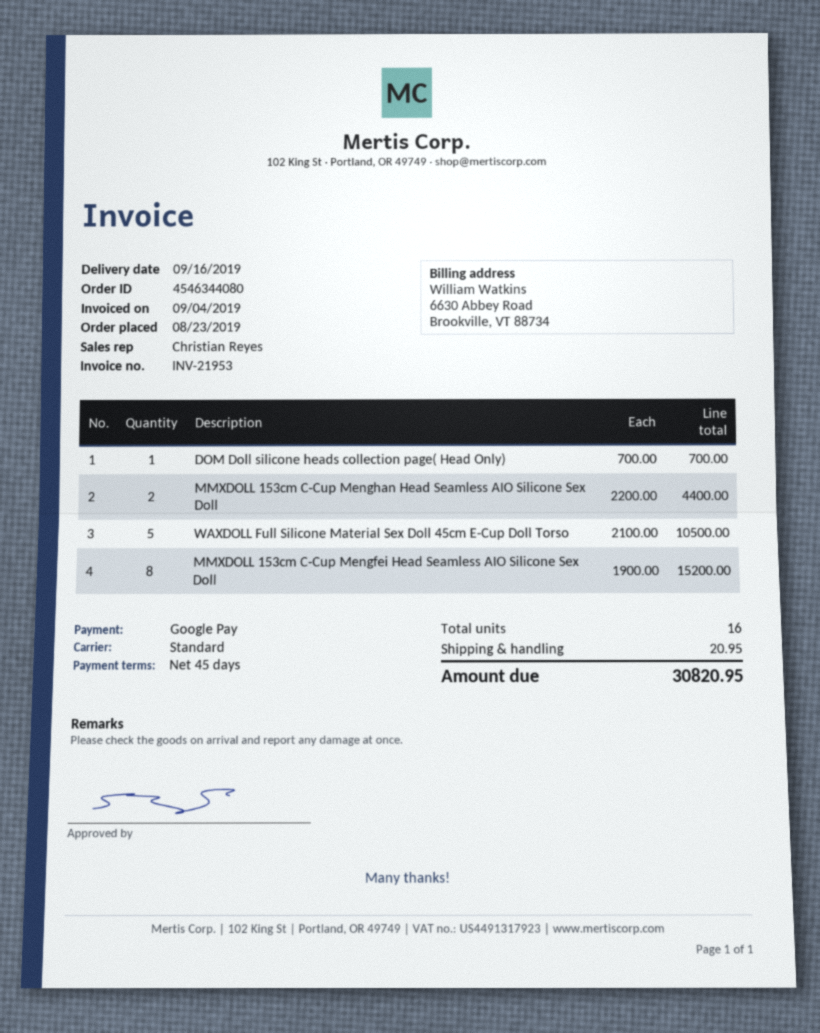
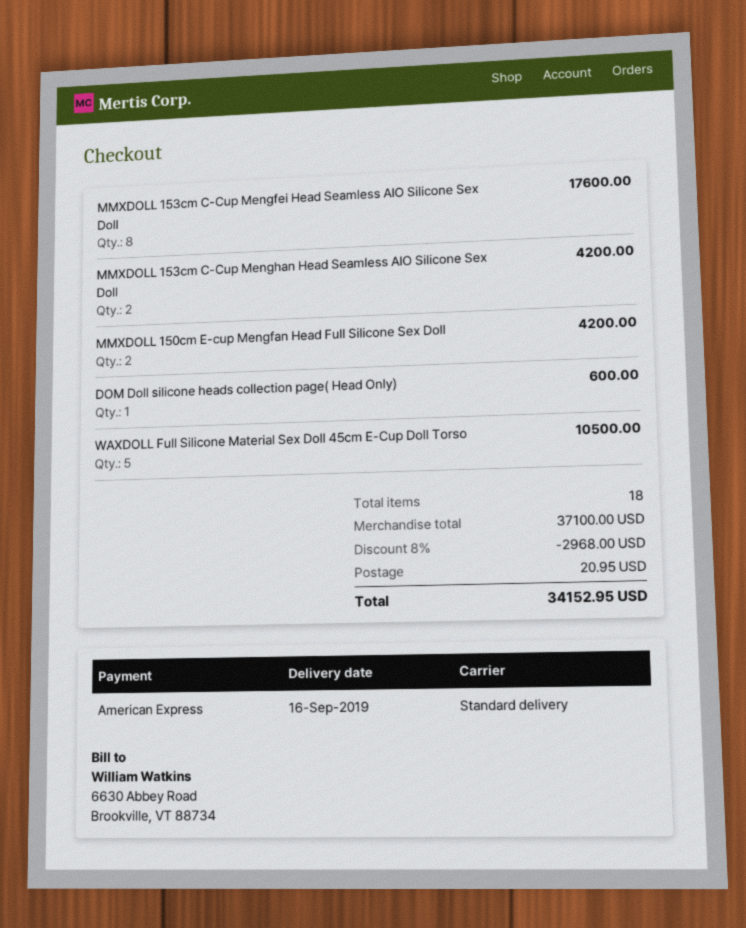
payment method: Google Pay -> American Express
DOM Doll silicone heads collection page( Head Only): 1 for 700.00 -> 1 for 600.00
MMXDOLL 153cm C-Cup Menghan Head Seamless AIO Silicone Sex Doll: 2 for 4400.00 -> 2 for 4200.00
MMXDOLL 153cm C-Cup Mengfei Head Seamless AIO Silicone Sex Doll: 8 for 15200.00 -> 8 for 17600.00
MMXDOLL 150cm E-cup Mengfan Head Full Silicone Sex Doll: none -> 2 for 4200.00
total quantity: 16 -> 18
discount: none -> 8% = 2968.00
total: 30820.95 -> 34152.95

